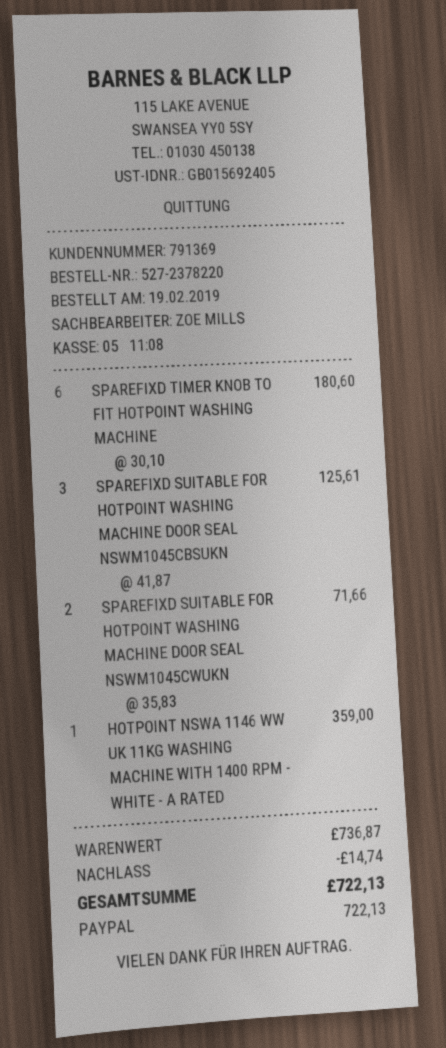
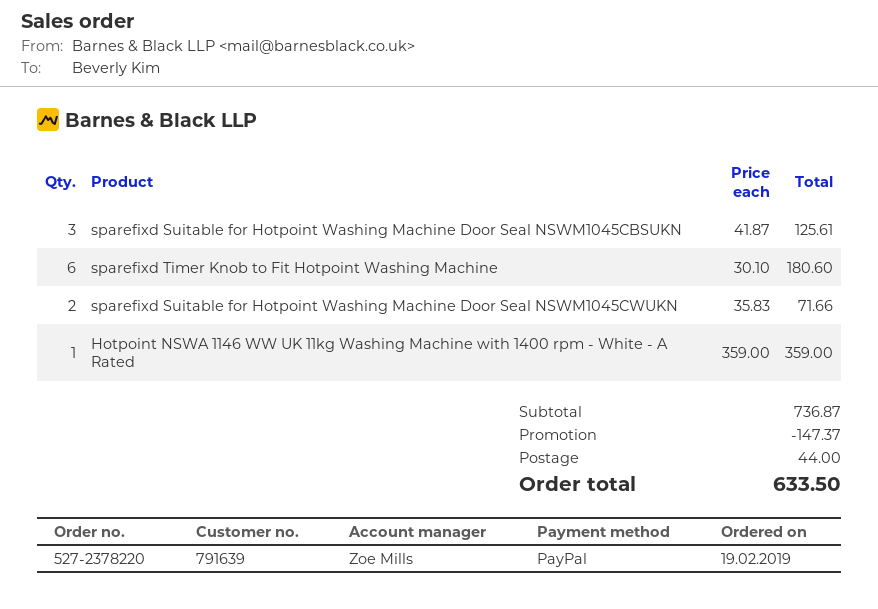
customer number: 791369 -> 791639
discount: 14.74 -> 147.37
shipping: none -> 44.00
total: 722.13 -> 633.50

